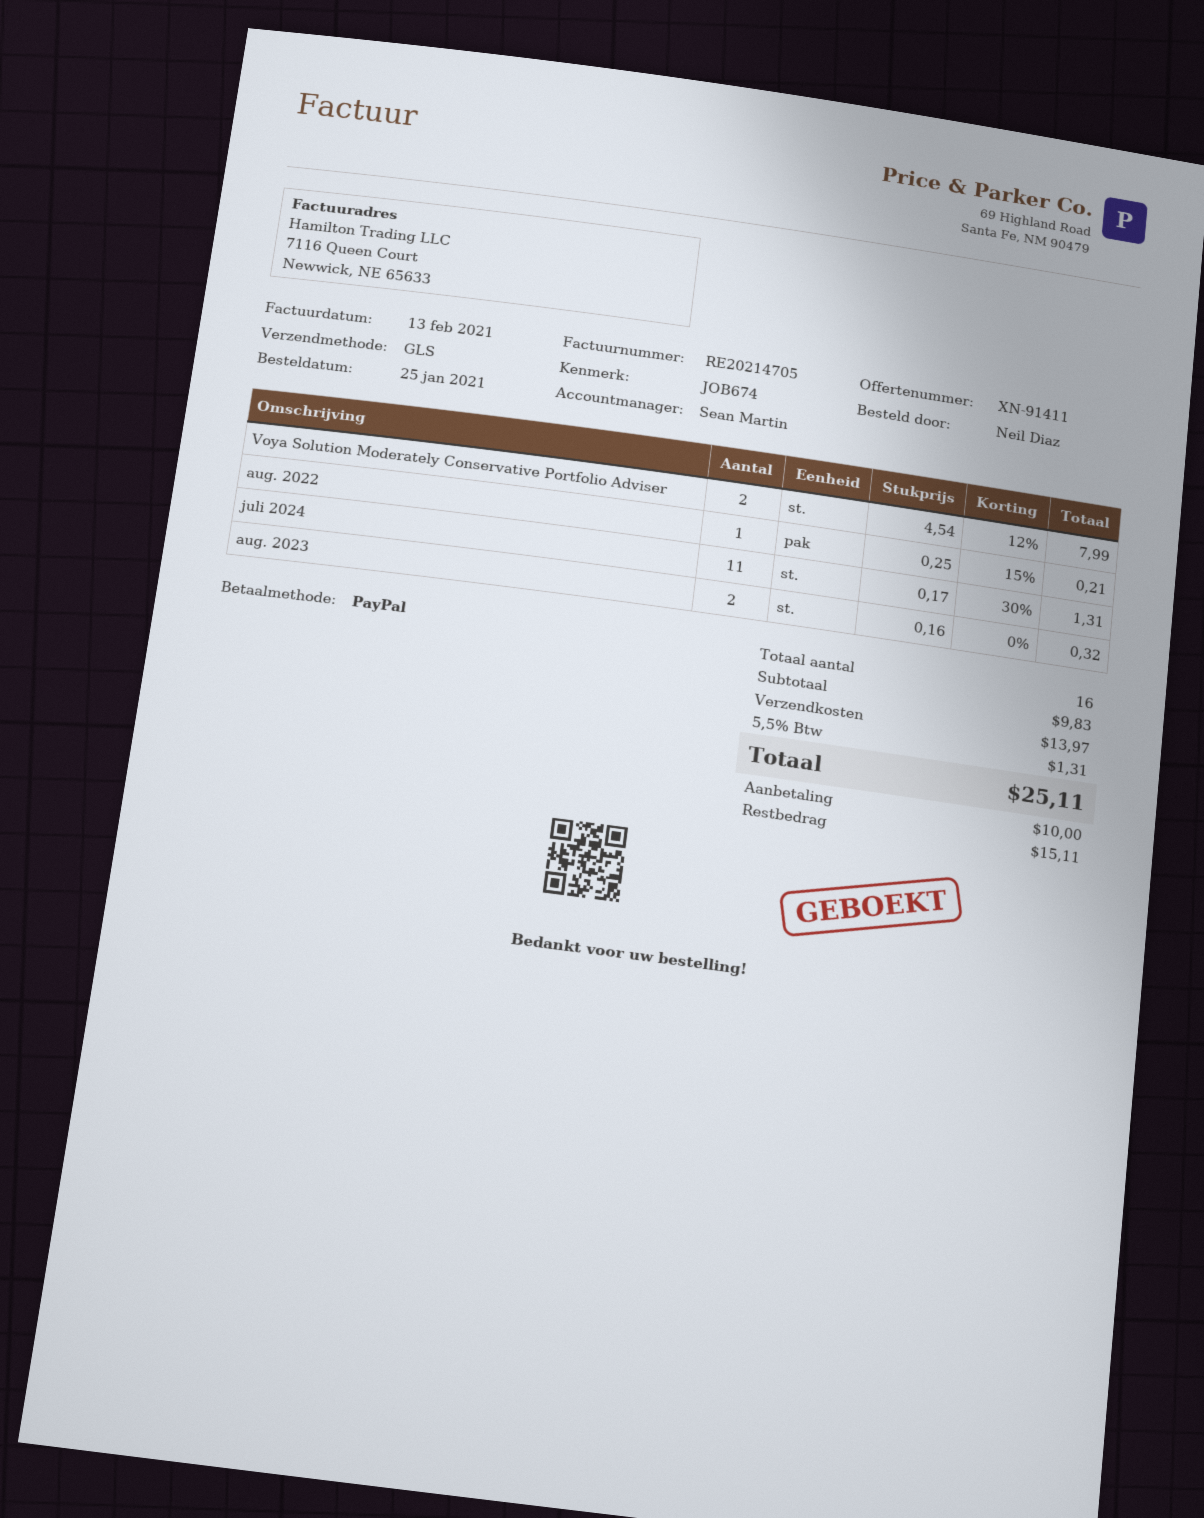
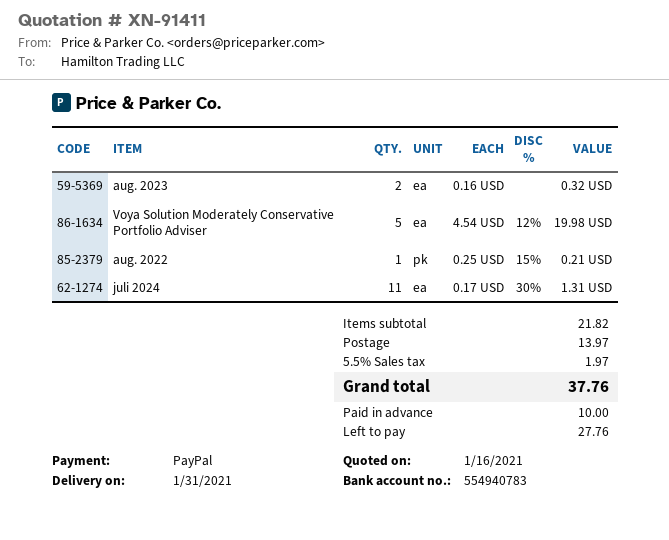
Voya Solution Moderately Conservative Portfolio Adviser: 2 x 4.54 - 12% = 7.99 -> 5 x 4.54 - 12% = 19.98
subtotal: 9.83 -> 21.82
tax: 5.5% = 1.31 -> 5.5% = 1.97
total: 25.11 -> 37.76
balance: 15.11 -> 27.76

